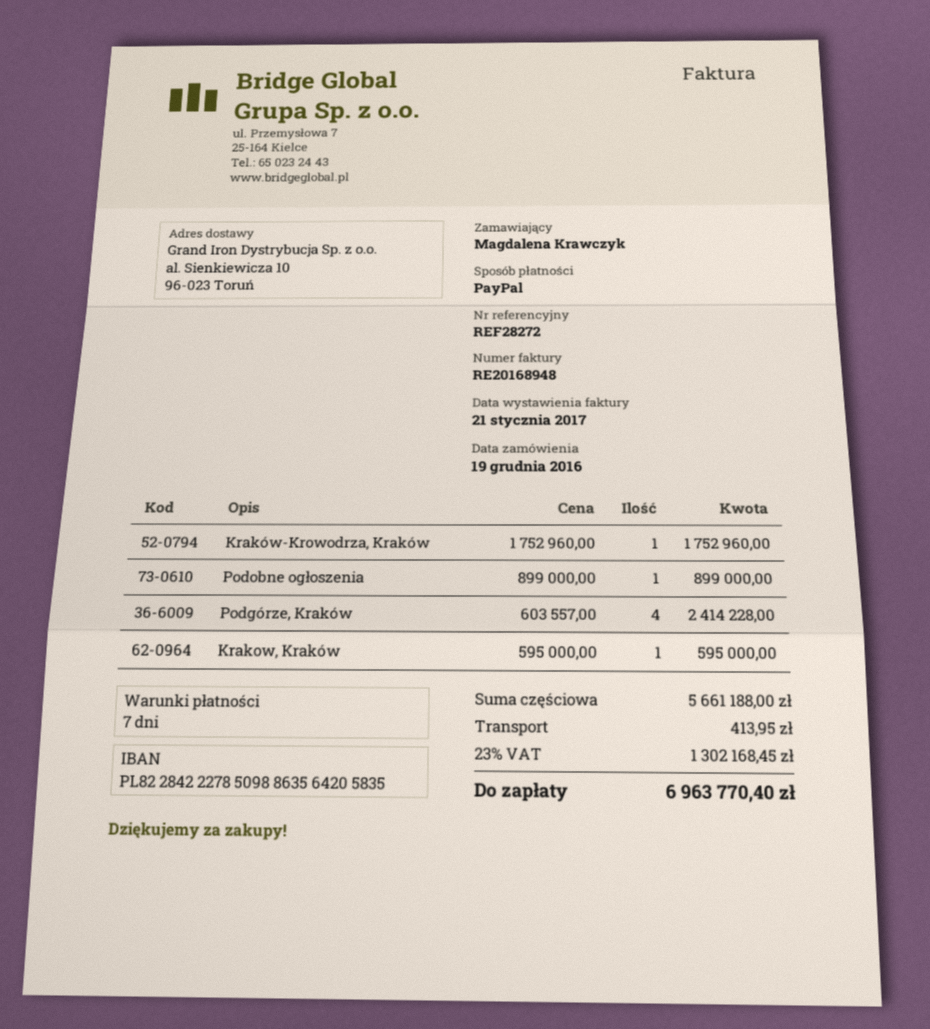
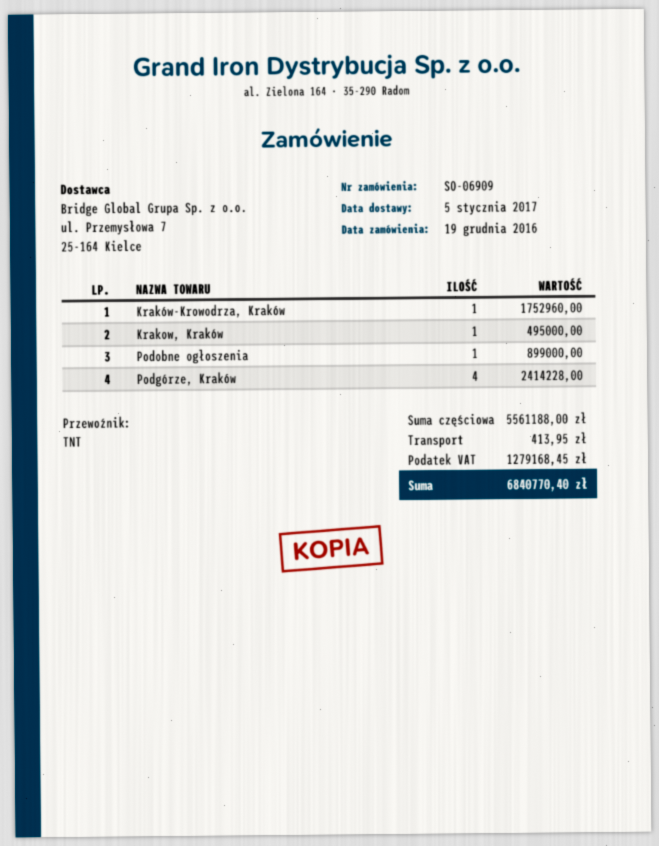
Krakow, Kraków: 1 for 595000.00 -> 1 for 495000.00
subtotal: 5661188.00 -> 5561188.00
tax: 1302168.45 -> 1279168.45
total: 6963770.40 -> 6840770.40

